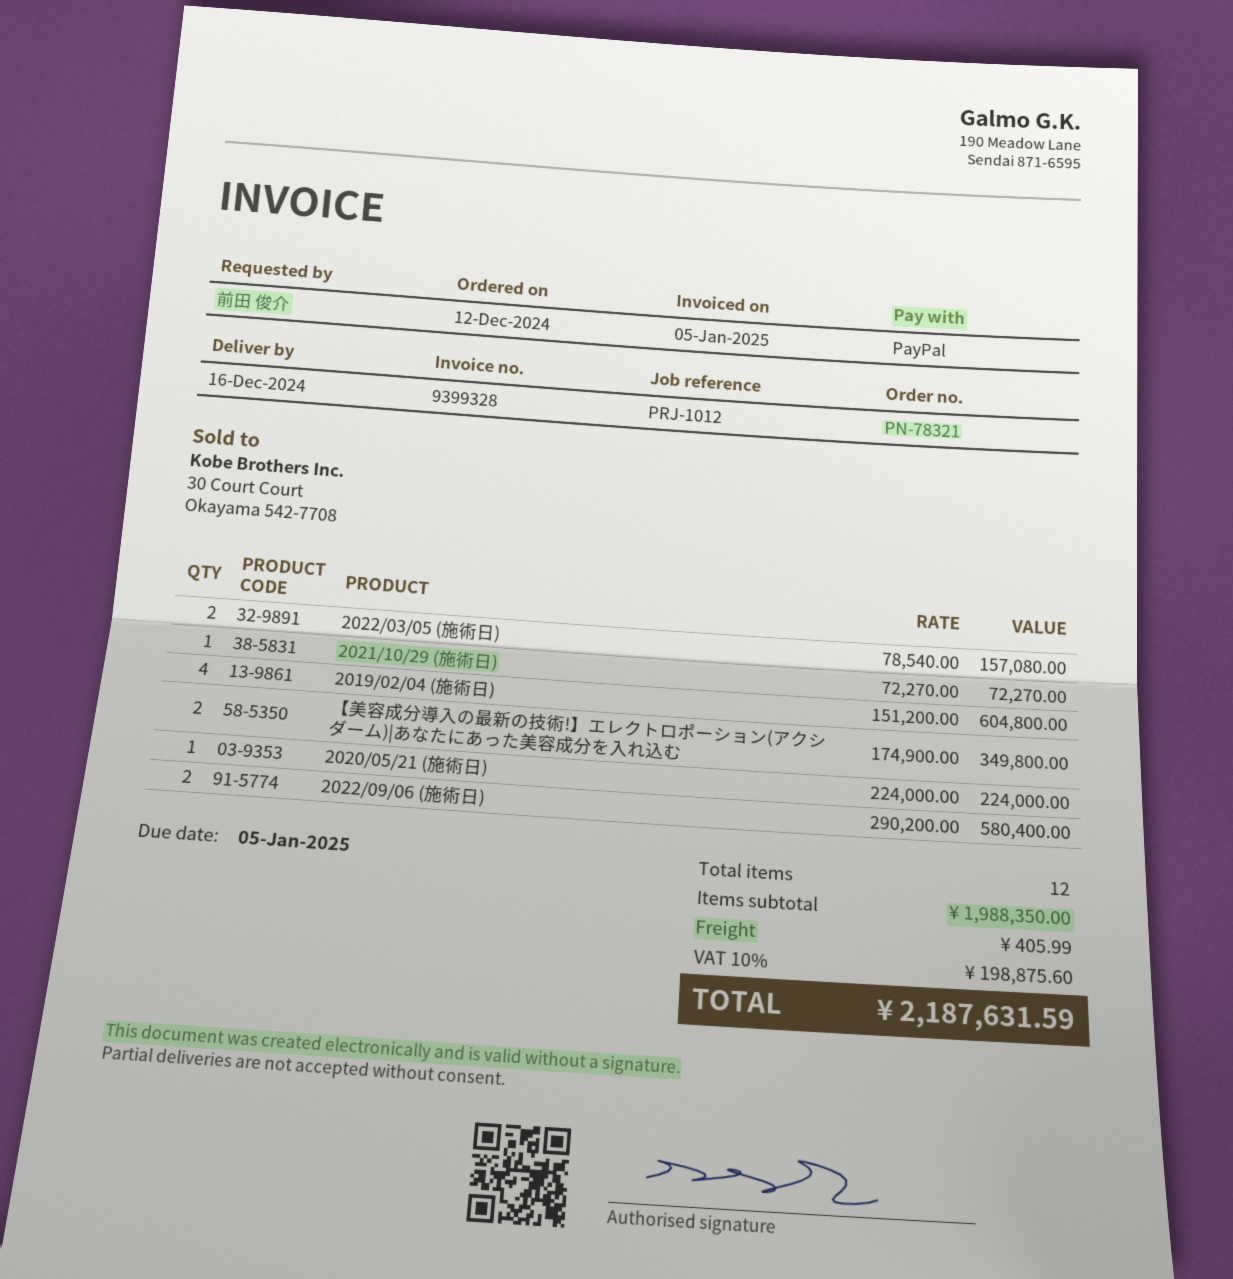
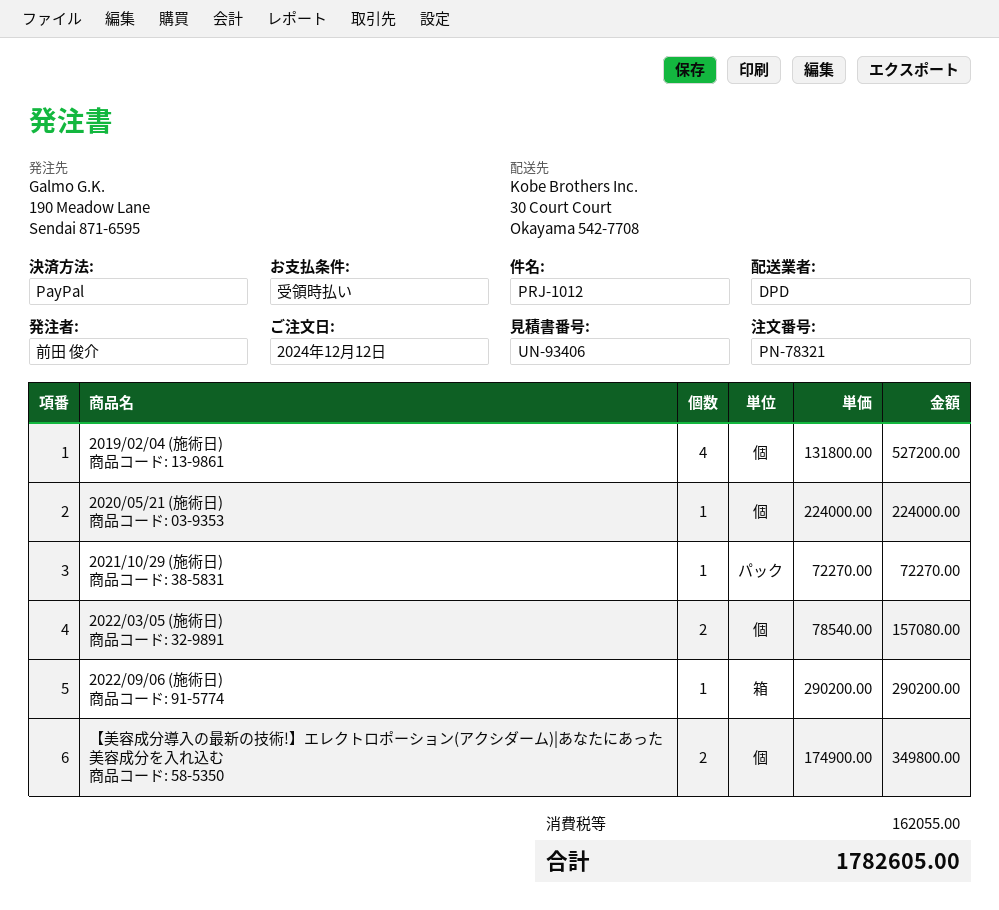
2019/02/04 (施術日): 4 x 151200.00 = 604800.00 -> 4 x 131800.00 = 527200.00
2022/09/06 (施術日): 2 x 290200.00 = 580400.00 -> 1 x 290200.00 = 290200.00
shipping: 405.99 -> none
tax: 198875.60 -> 162055.00
total: 2187631.59 -> 1782605.00

